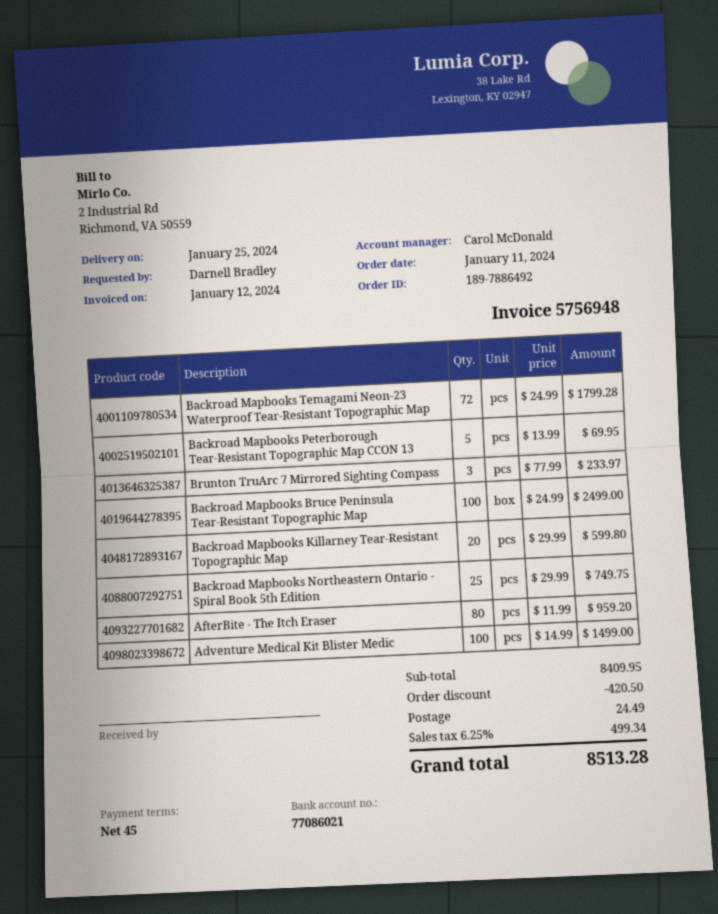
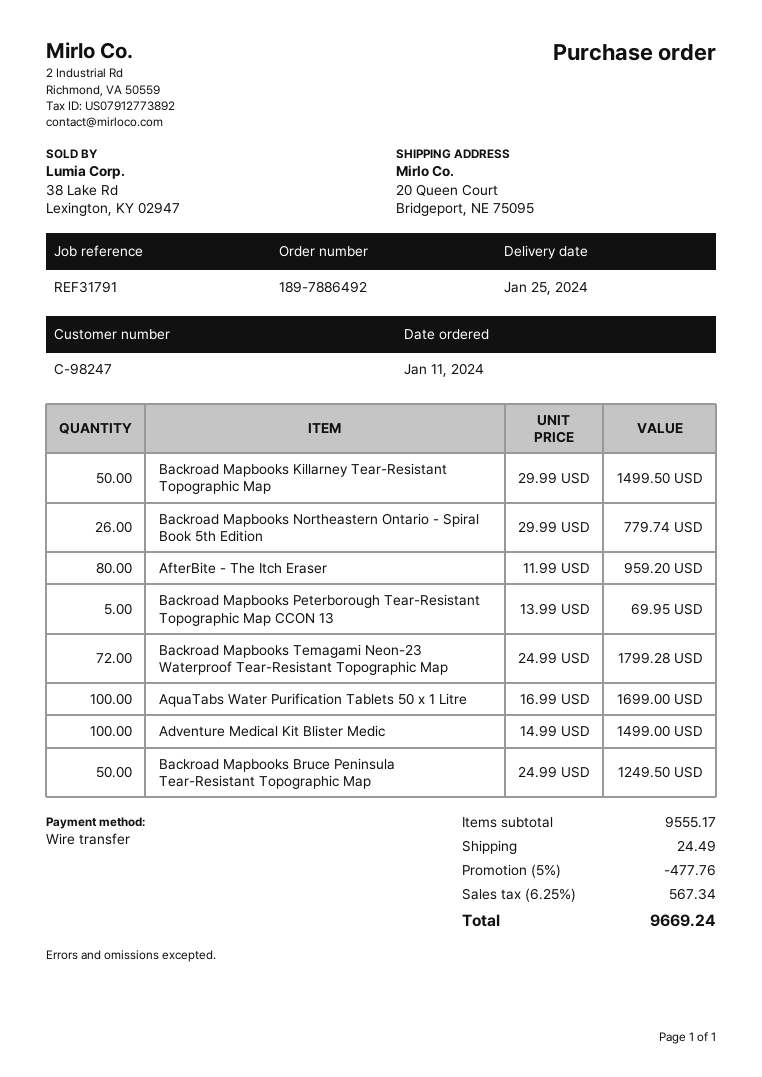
Brunton TruArc 7 Mirrored Sighting Compass: 3 x 77.99 = 233.97 -> none
Backroad Mapbooks Bruce Peninsula Tear-Resistant Topographic Map: 100 x 24.99 = 2499.00 -> 50 x 24.99 = 1249.50
Backroad Mapbooks Killarney Tear-Resistant Topographic Map: 20 x 29.99 = 599.80 -> 50 x 29.99 = 1499.50
Backroad Mapbooks Northeastern Ontario - Spiral Book 5th Edition: 25 x 29.99 = 749.75 -> 26 x 29.99 = 779.74
AquaTabs Water Purification Tablets 50 x 1 Litre: none -> 100 x 16.99 = 1699.00
subtotal: 8409.95 -> 9555.17
discount: 420.50 -> 477.76
tax: 6.25% = 499.34 -> 6.25% = 567.34
total: 8513.28 -> 9669.24

